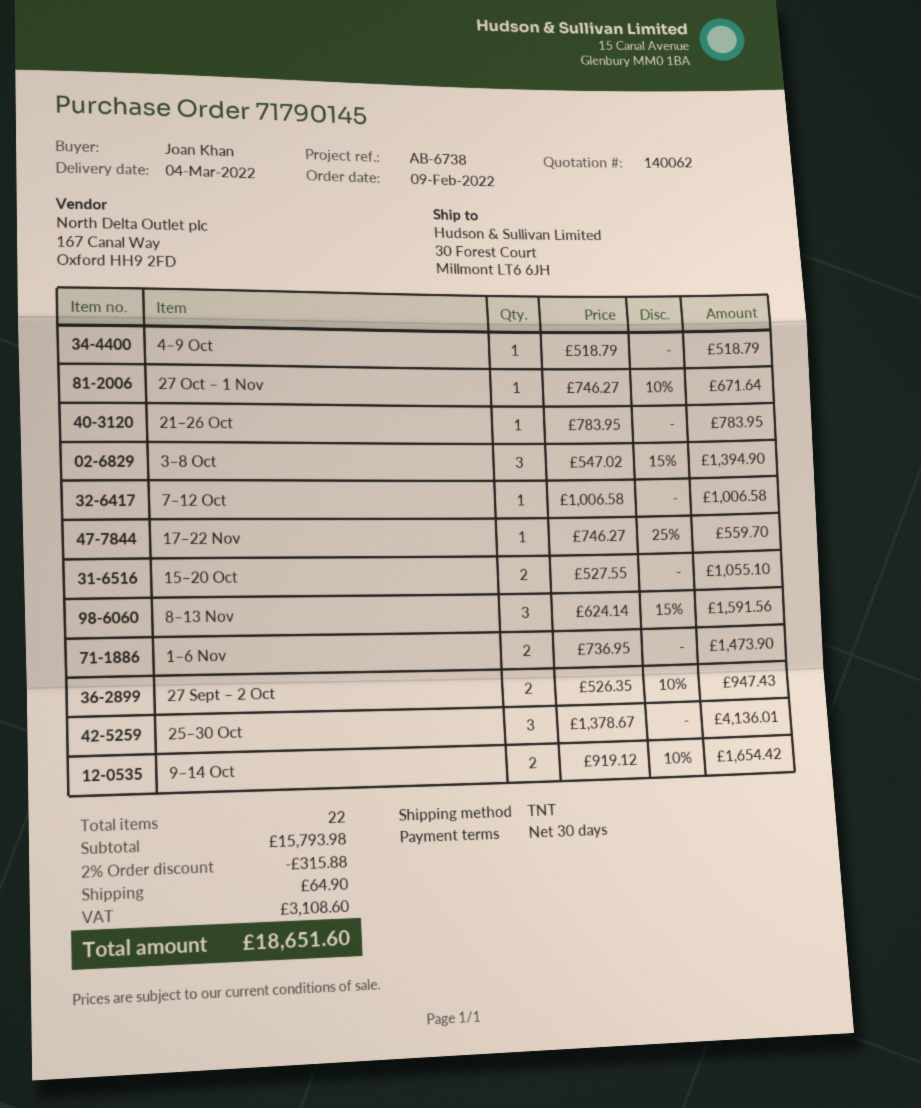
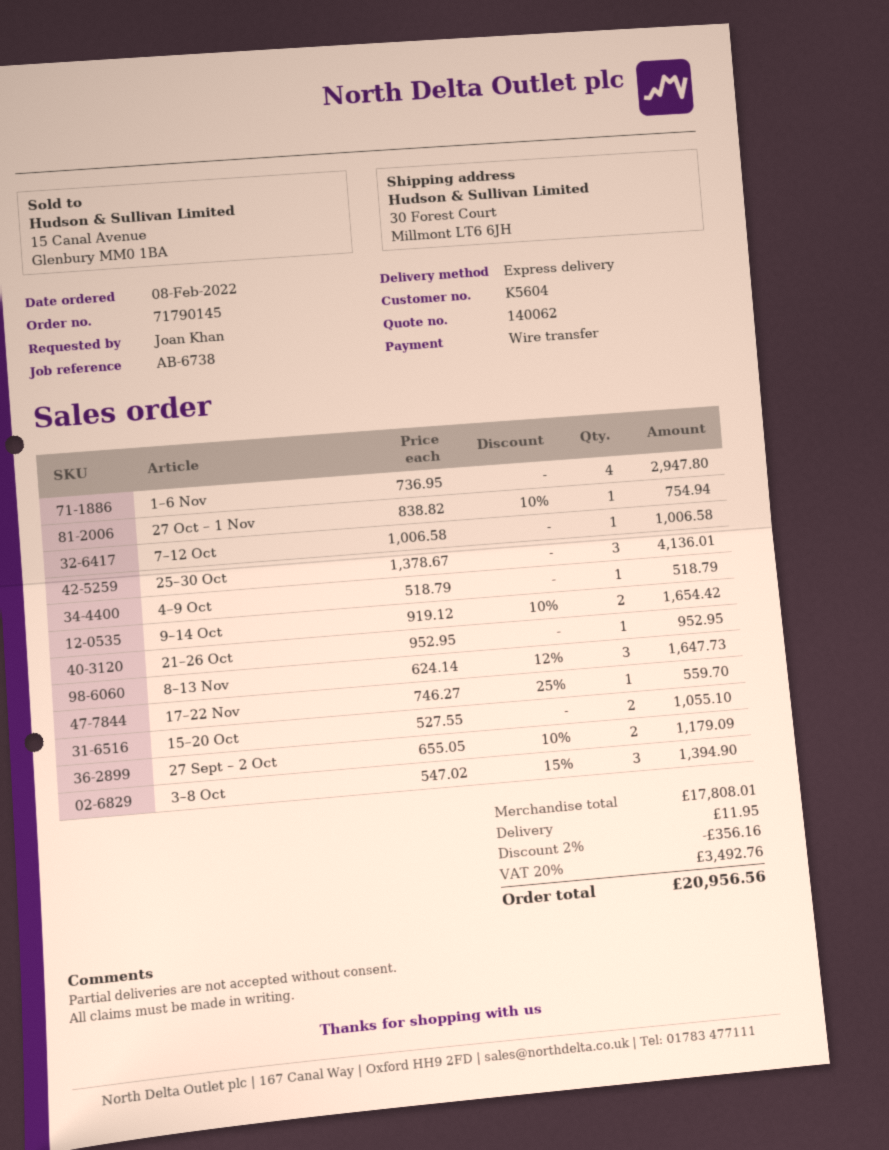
order date: 2022-02-09 -> 2022-02-08
shipping method: TNT -> express
27 Oct – 1 Nov: 1 x 746.27 - 10% = 671.64 -> 1 x 838.82 - 10% = 754.94
21–26 Oct: 1 x 783.95 = 783.95 -> 1 x 952.95 = 952.95
8–13 Nov: 3 x 624.14 - 15% = 1591.56 -> 3 x 624.14 - 12% = 1647.73
1–6 Nov: 2 x 736.95 = 1473.90 -> 4 x 736.95 = 2947.80
27 Sept – 2 Oct: 2 x 526.35 - 10% = 947.43 -> 2 x 655.05 - 10% = 1179.09
subtotal: 15793.98 -> 17808.01
discount: 2% = 315.88 -> 2% = 356.16
shipping: 64.90 -> 11.95
tax: 3108.60 -> 3492.76
total: 18651.60 -> 20956.56

